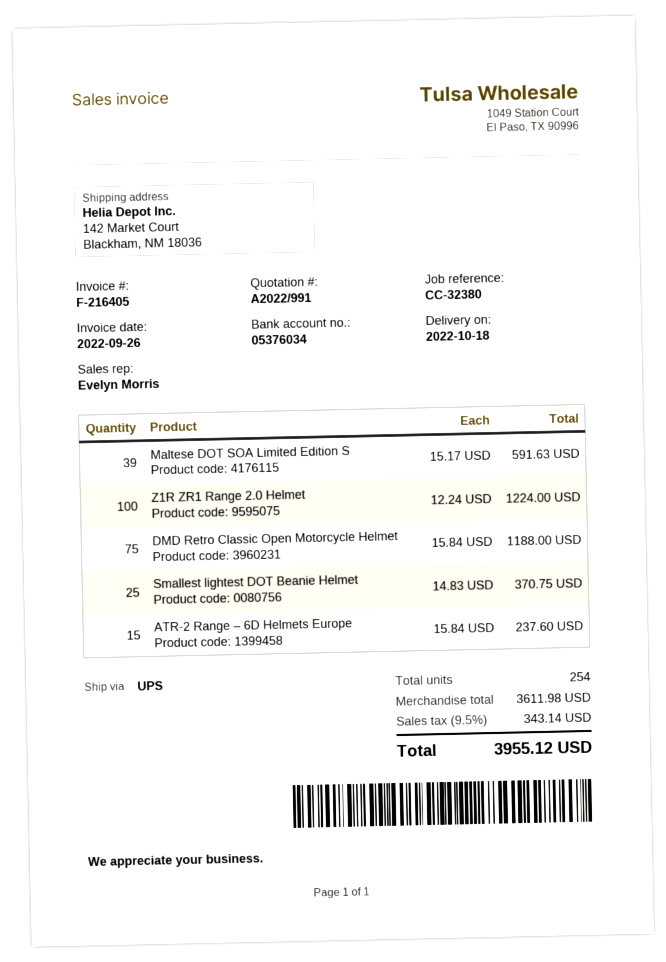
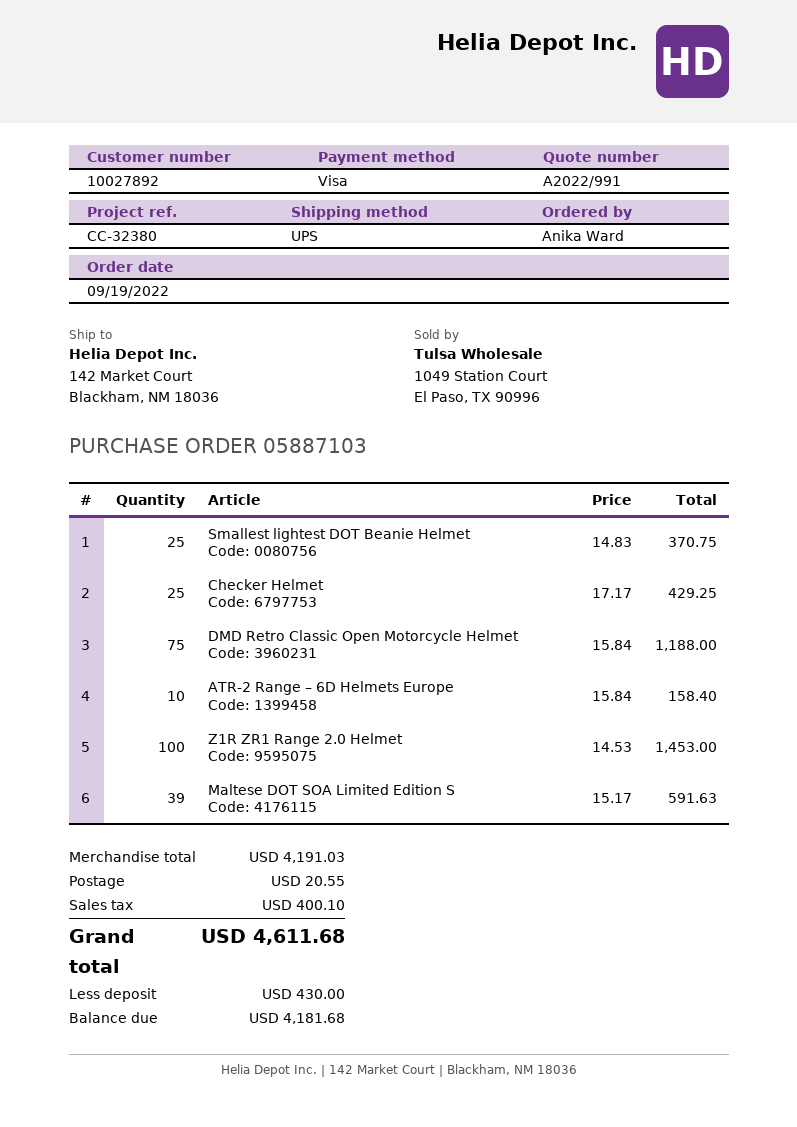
Z1R ZR1 Range 2.0 Helmet: 100 x 12.24 = 1224.00 -> 100 x 14.53 = 1453.00
ATR-2 Range – 6D Helmets Europe: 15 x 15.84 = 237.60 -> 10 x 15.84 = 158.40
Checker Helmet: none -> 25 x 17.17 = 429.25
subtotal: 3611.98 -> 4191.03
shipping: none -> 20.55
tax: 343.14 -> 400.10
total: 3955.12 -> 4611.68

